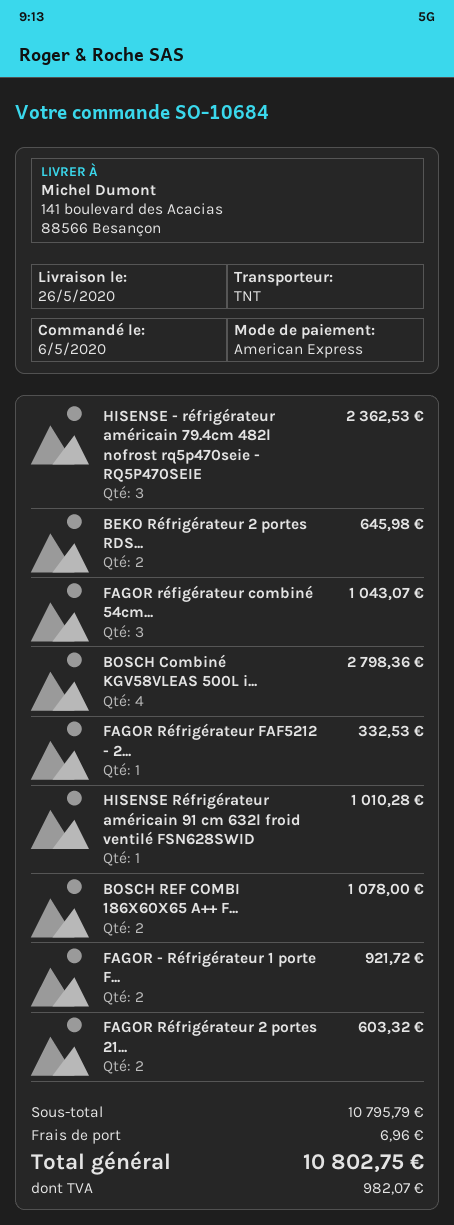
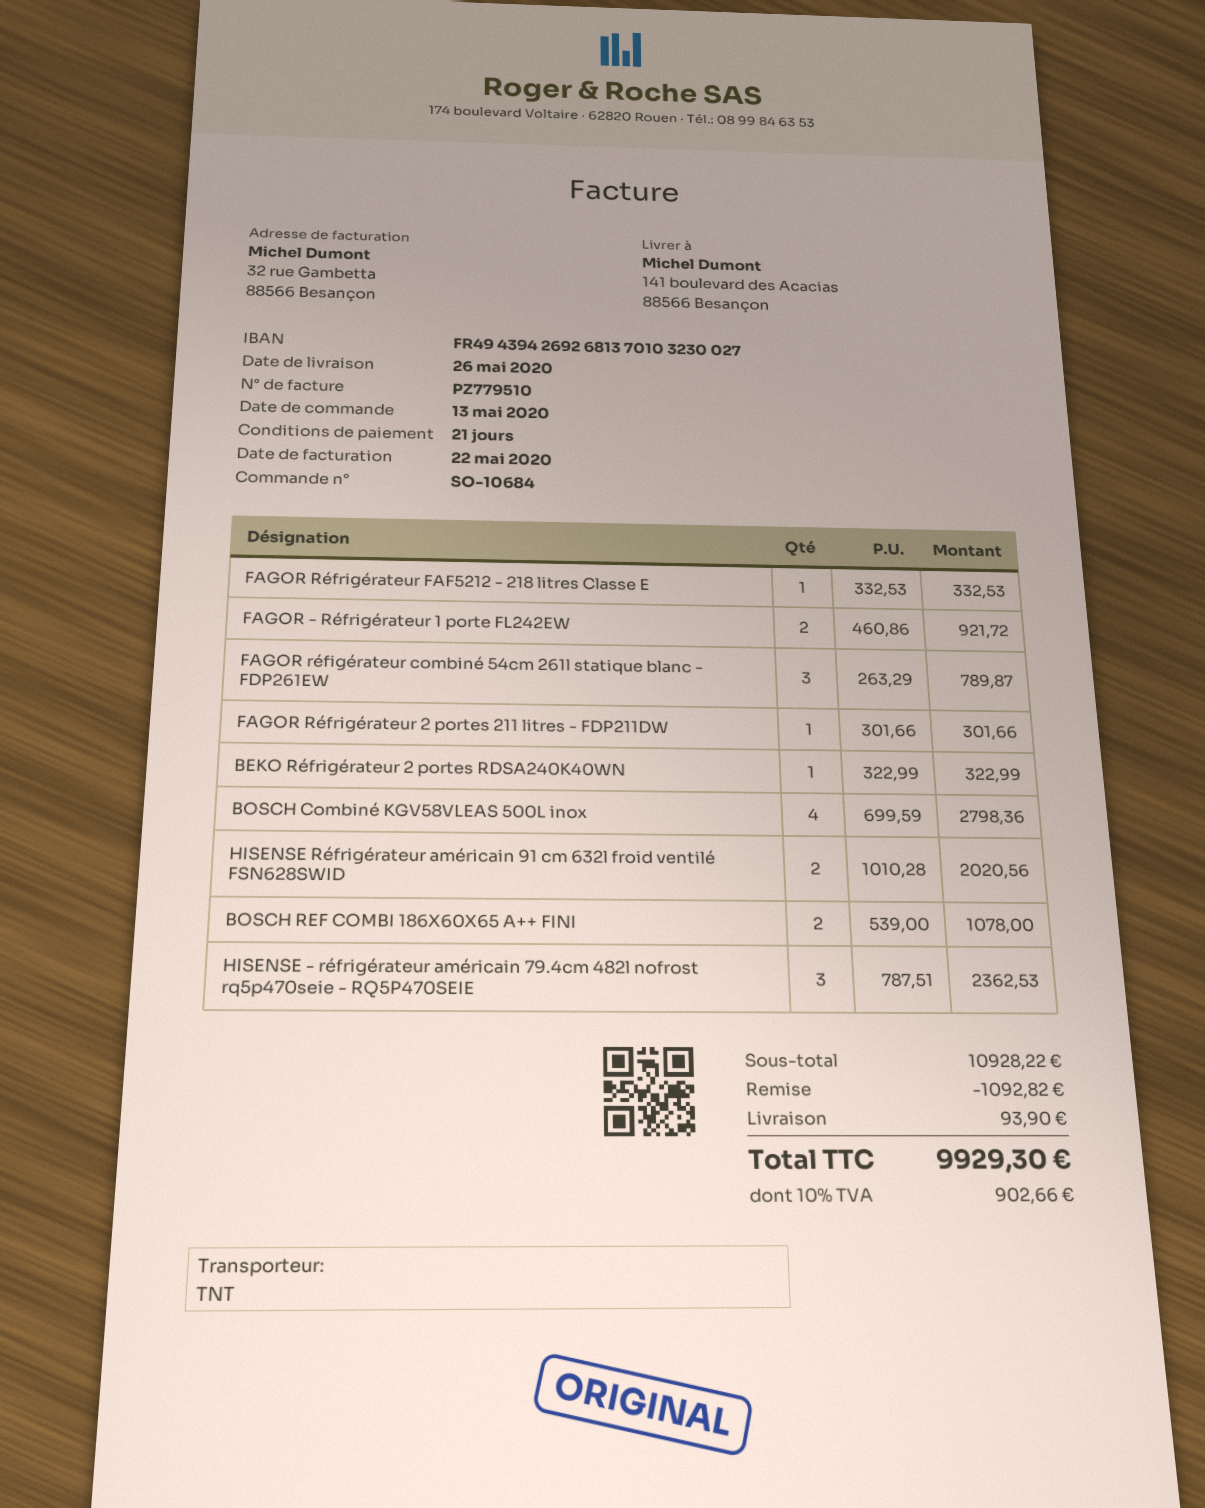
order date: 2020-05-06 -> 2020-05-13
BEKO Réfrigérateur 2 portes RDS...: 2 for 645.98 -> 1 for 322.99
FAGOR réfigérateur combiné 54cm...: 3 for 1043.07 -> 3 for 789.87
HISENSE Réfrigérateur américain 91 cm 632l froid ventilé FSN628SWID: 1 for 1010.28 -> 2 for 2020.56
FAGOR Réfrigérateur 2 portes 21...: 2 for 603.32 -> 1 for 301.66
subtotal: 10795.79 -> 10928.22
discount: none -> 1092.82
shipping: 6.96 -> 93.90
tax: 982.07 -> 902.66
total: 10802.75 -> 9929.30

